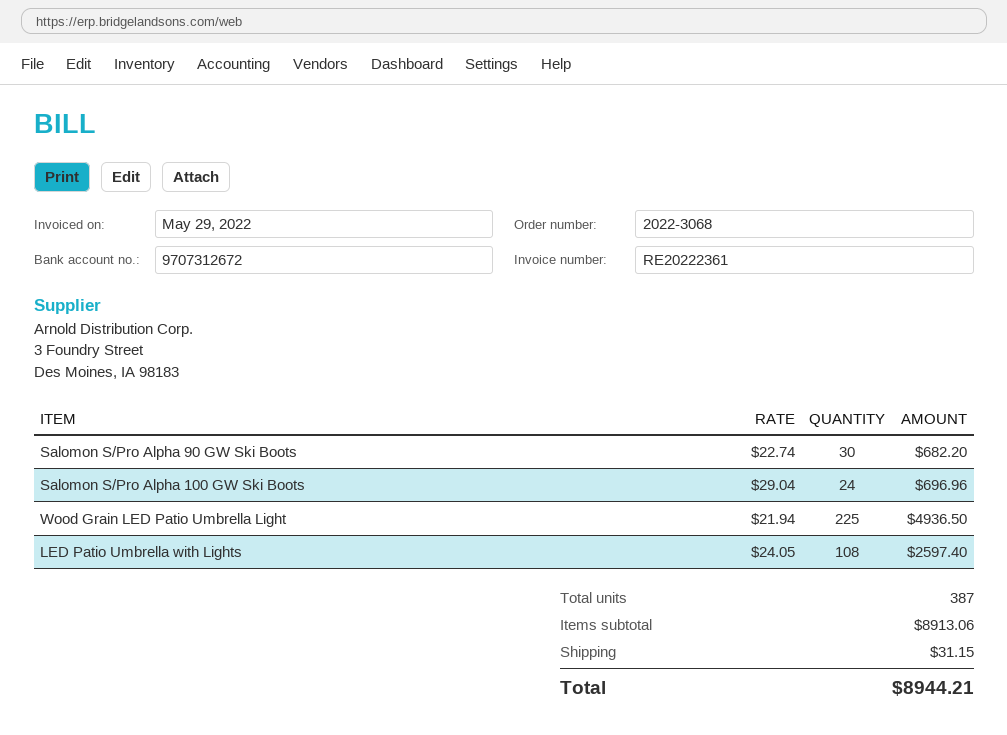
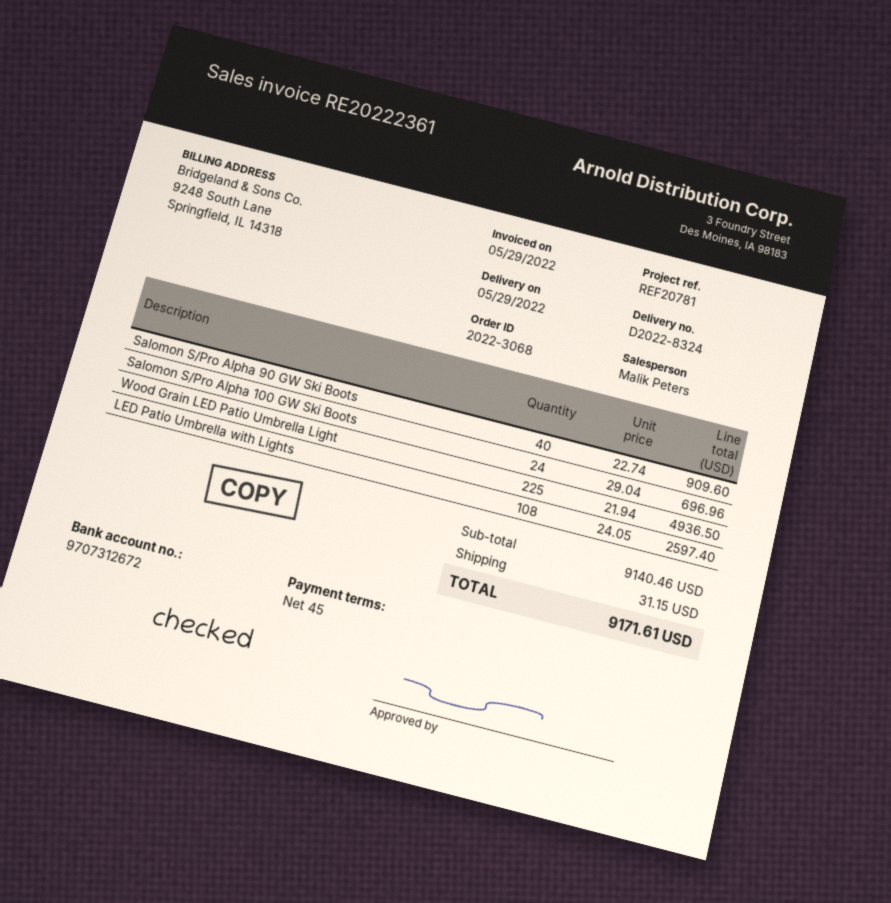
Salomon S/Pro Alpha 90 GW Ski Boots: 30 x 22.74 = 682.20 -> 40 x 22.74 = 909.60
subtotal: 8913.06 -> 9140.46
total: 8944.21 -> 9171.61

